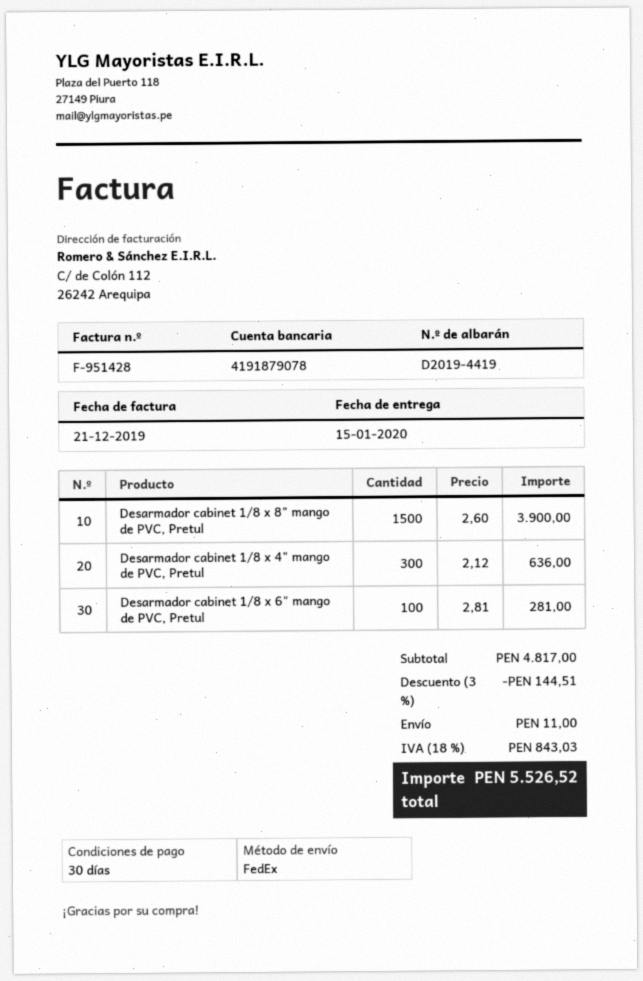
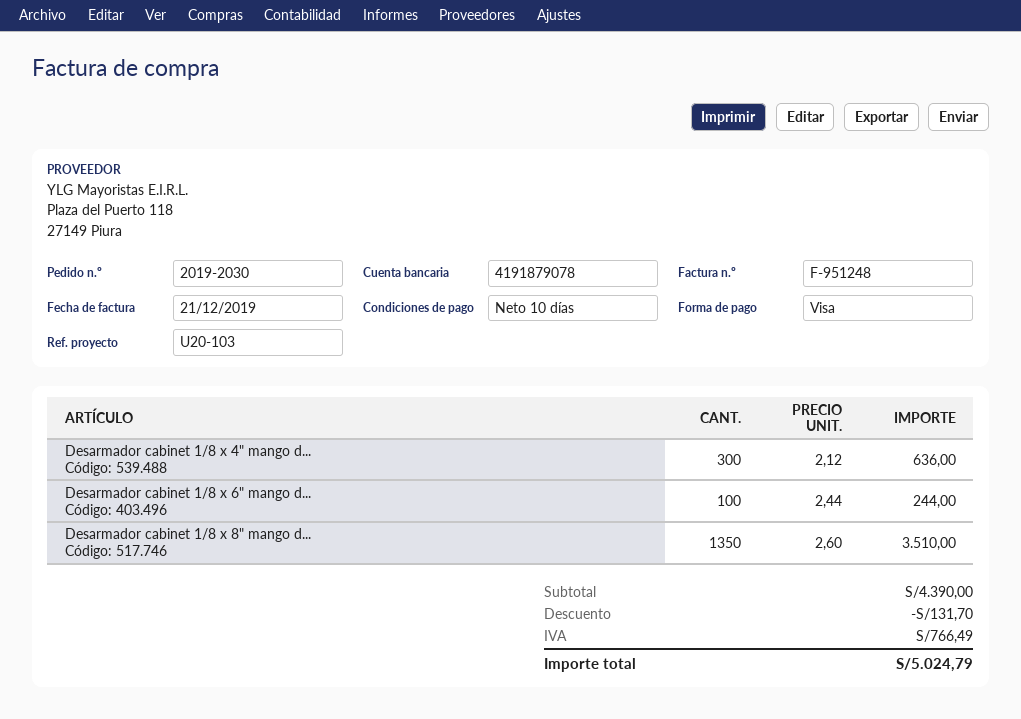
invoice number: F-951428 -> F-951248
payment terms: 30 days -> 10 days
Desarmador cabinet 1/8 x 8" mango de PVC, Pretul: 1500 x 2.60 = 3900.00 -> 1350 x 2.60 = 3510.00
Desarmador cabinet 1/8 x 6" mango de PVC, Pretul: 100 x 2.81 = 281.00 -> 100 x 2.44 = 244.00
subtotal: 4817.00 -> 4390.00
discount: 144.51 -> 131.70
shipping: 11.00 -> none
tax: 843.03 -> 766.49
total: 5526.52 -> 5024.79

